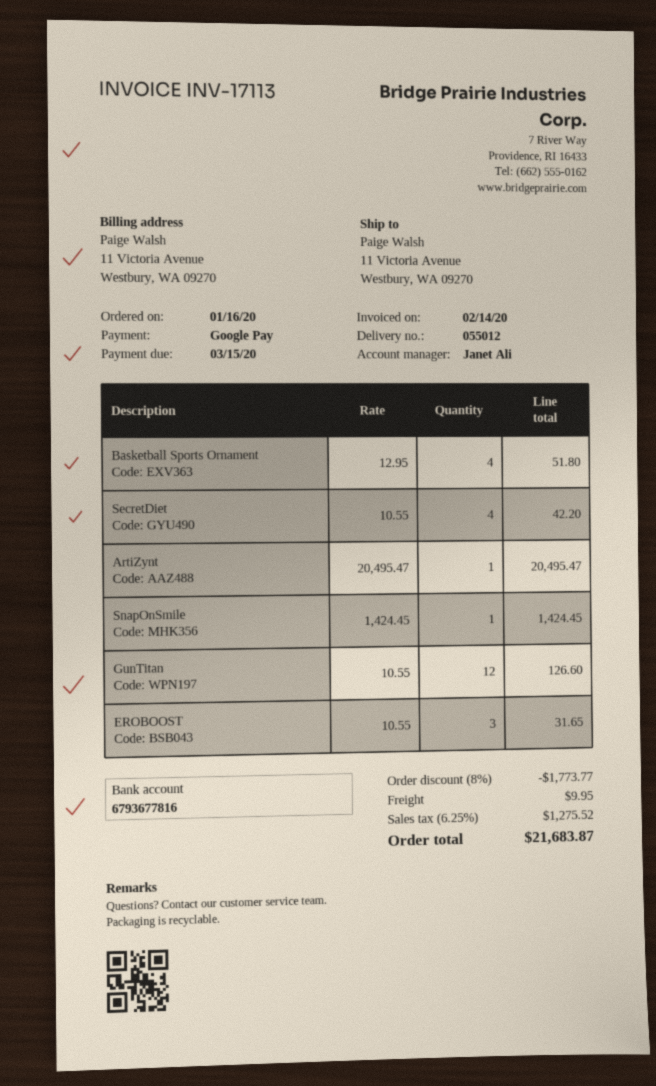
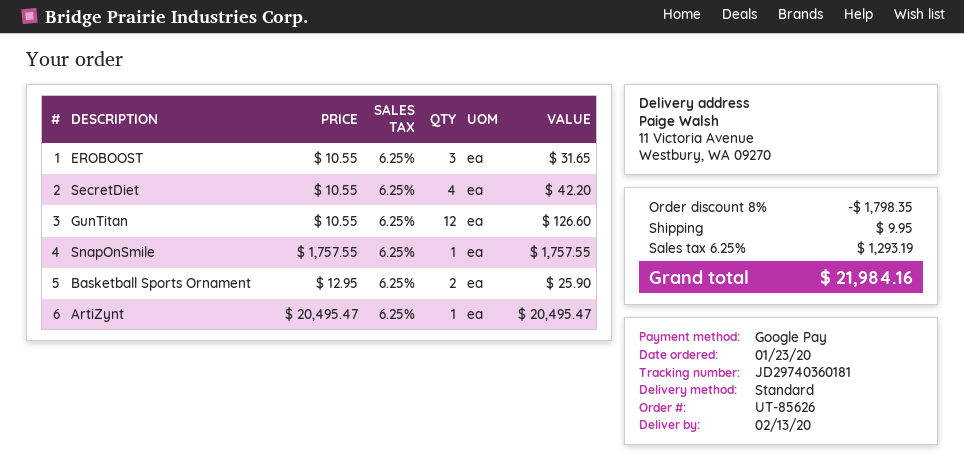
order date: 2020-01-16 -> 2020-01-23
Basketball Sports Ornament: 4 x 12.95 = 51.80 -> 2 x 12.95 = 25.90
SnapOnSmile: 1 x 1424.45 = 1424.45 -> 1 x 1757.55 = 1757.55
discount: 8% = 1773.77 -> 8% = 1798.35
tax: 6.25% = 1275.52 -> 6.25% = 1293.19
total: 21683.87 -> 21984.16

